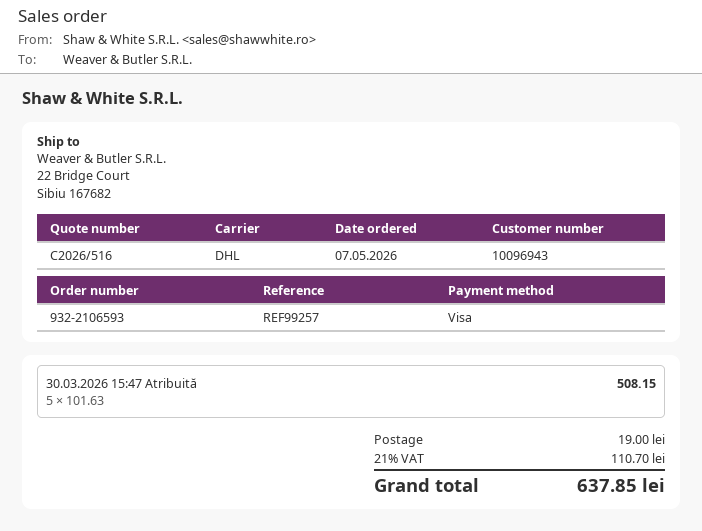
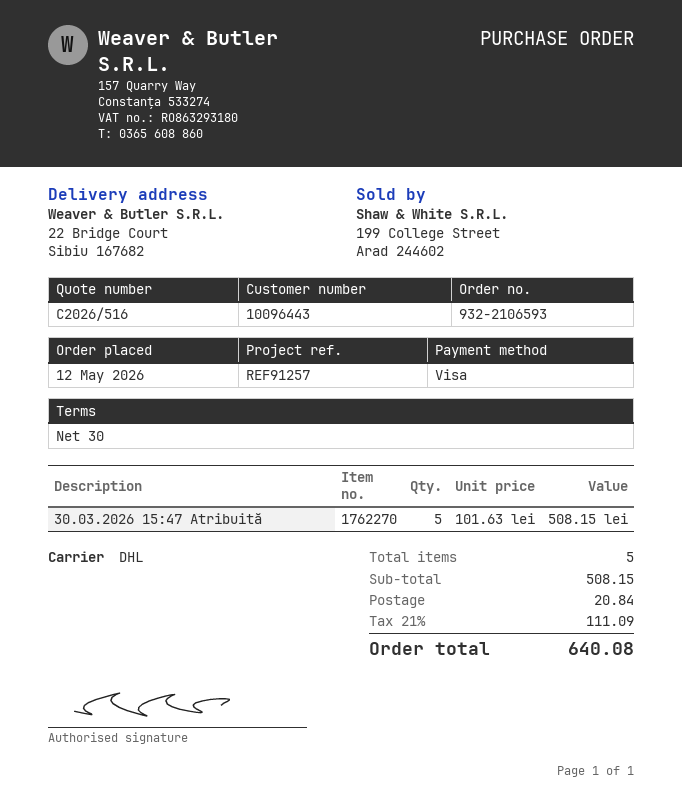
order date: 2026-05-07 -> 2026-05-12
customer number: 10096943 -> 10096443
reference: REF99257 -> REF91257
shipping: 19.00 -> 20.84
tax: 21% = 110.70 -> 21% = 111.09
total: 637.85 -> 640.08

